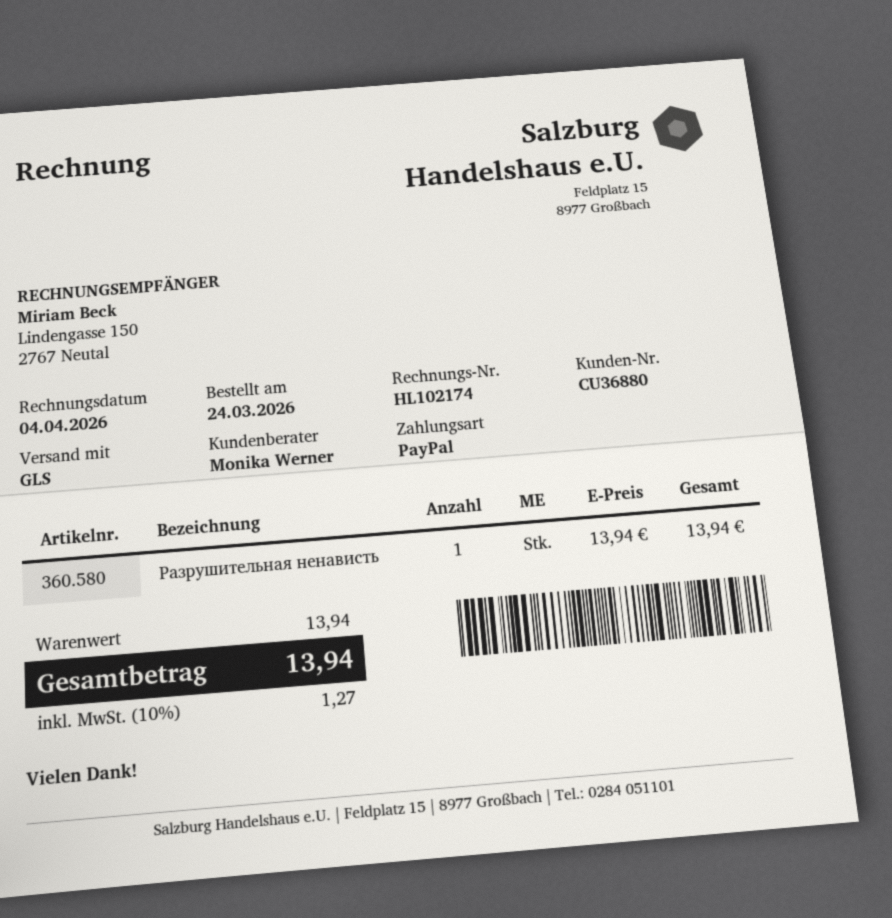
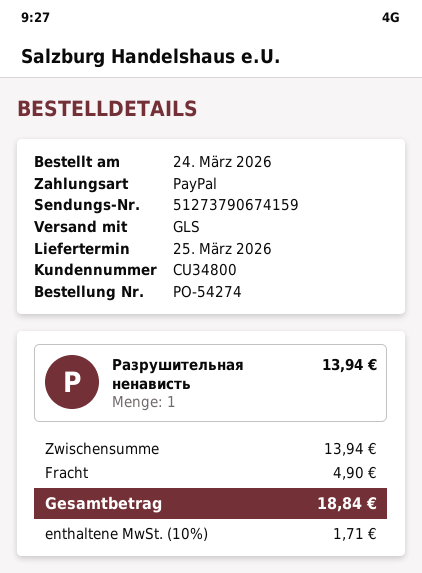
customer number: CU36880 -> CU34800
shipping: none -> 4.90
tax: 10% = 1.27 -> 10% = 1.71
total: 13.94 -> 18.84

